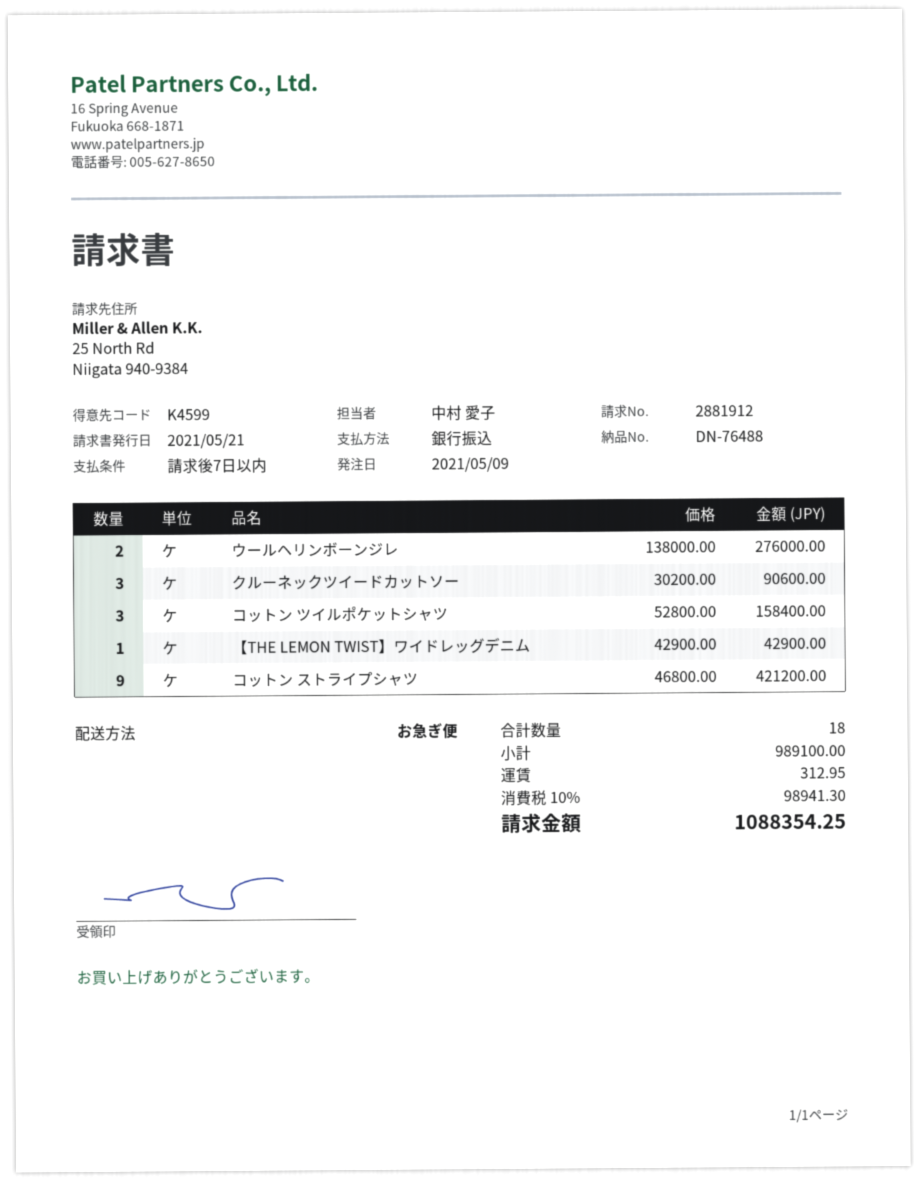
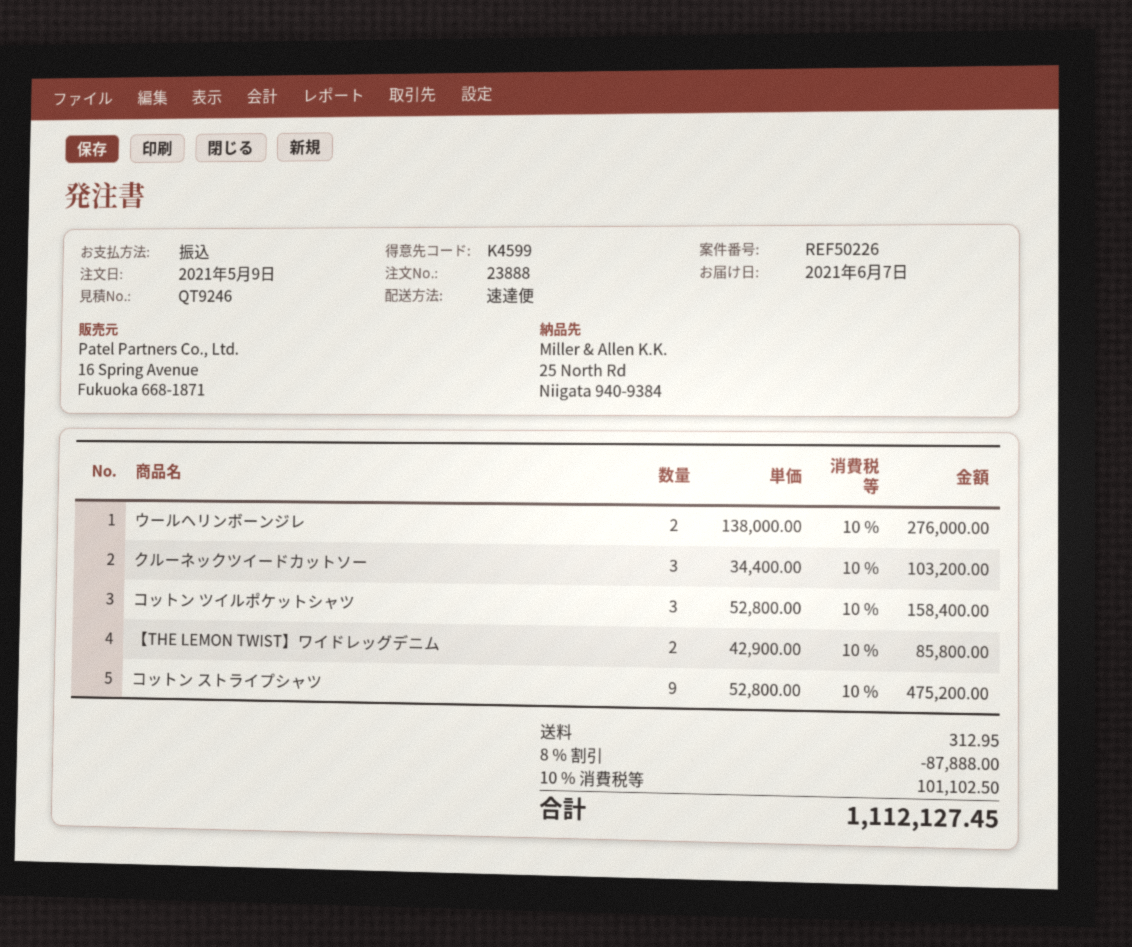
クルーネックツイードカットソー: 3 x 30200.00 = 90600.00 -> 3 x 34400.00 = 103200.00
【THE LEMON TWIST】ワイドレッグデニム: 1 x 42900.00 = 42900.00 -> 2 x 42900.00 = 85800.00
コットン ストライプシャツ: 9 x 46800.00 = 421200.00 -> 9 x 52800.00 = 475200.00
discount: none -> 8% = 87888.00
tax: 10% = 98941.30 -> 10% = 101102.50
total: 1088354.25 -> 1112127.45

